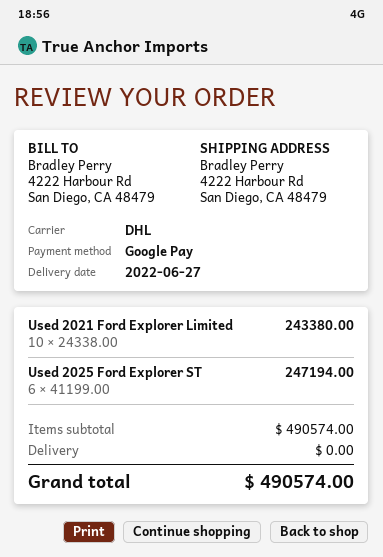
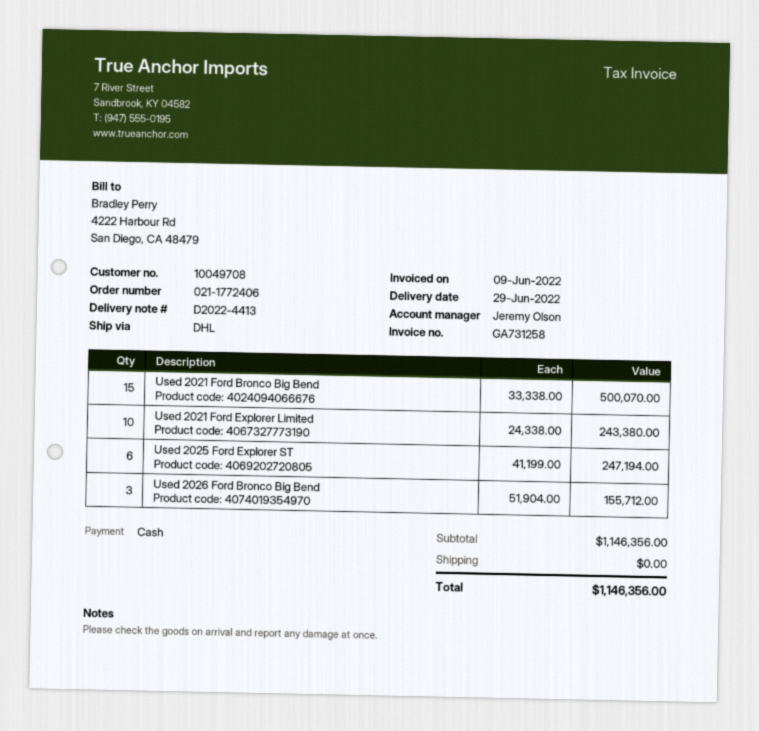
delivery date: 2022-06-27 -> 2022-06-29
payment method: Google Pay -> cash
Used 2021 Ford Bronco Big Bend: none -> 15 x 33338.00 = 500070.00
Used 2026 Ford Bronco Big Bend: none -> 3 x 51904.00 = 155712.00
subtotal: 490574.00 -> 1146356.00
total: 490574.00 -> 1146356.00

